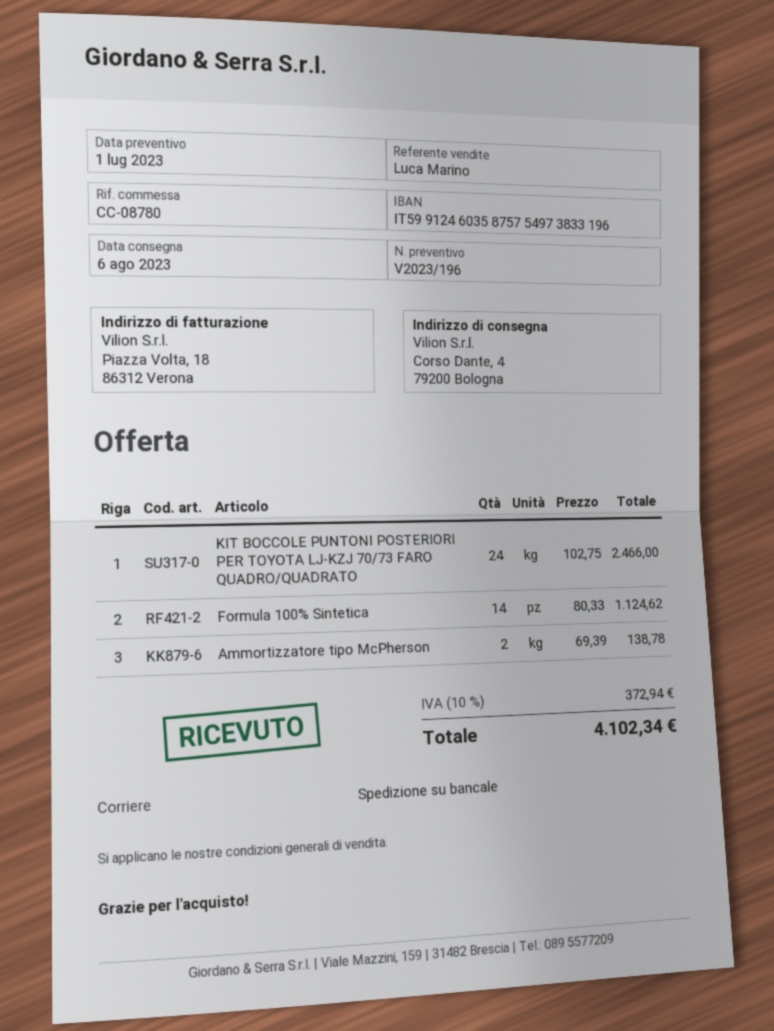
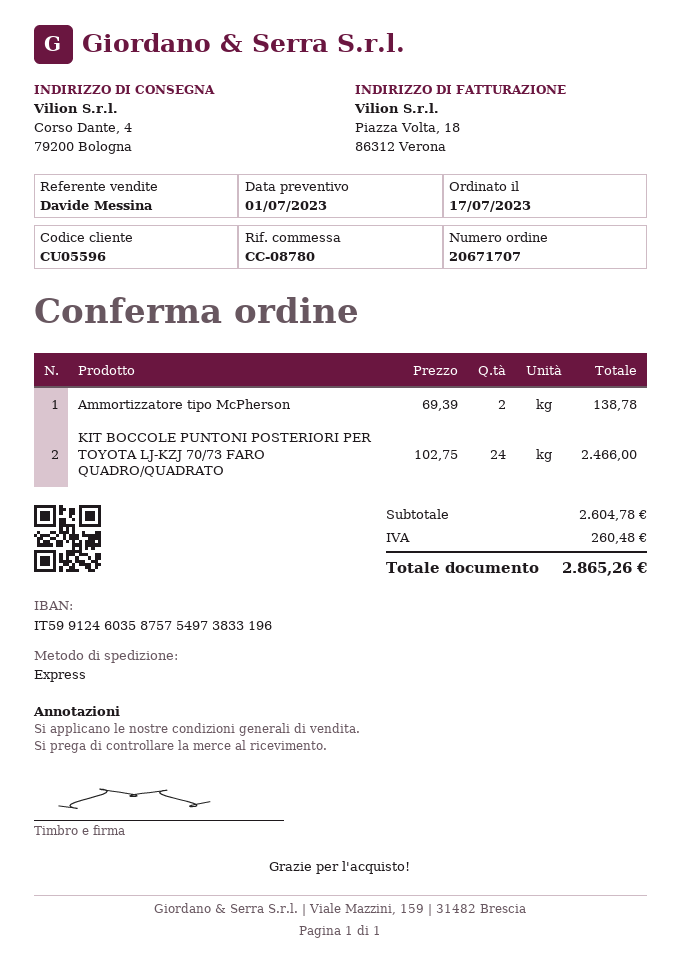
sales rep: Luca Marino -> Davide Messina
shipping method: pallet freight -> express
Formula 100% Sintetica: 14 x 80.33 = 1124.62 -> none
tax: 372.94 -> 260.48
total: 4102.34 -> 2865.26

